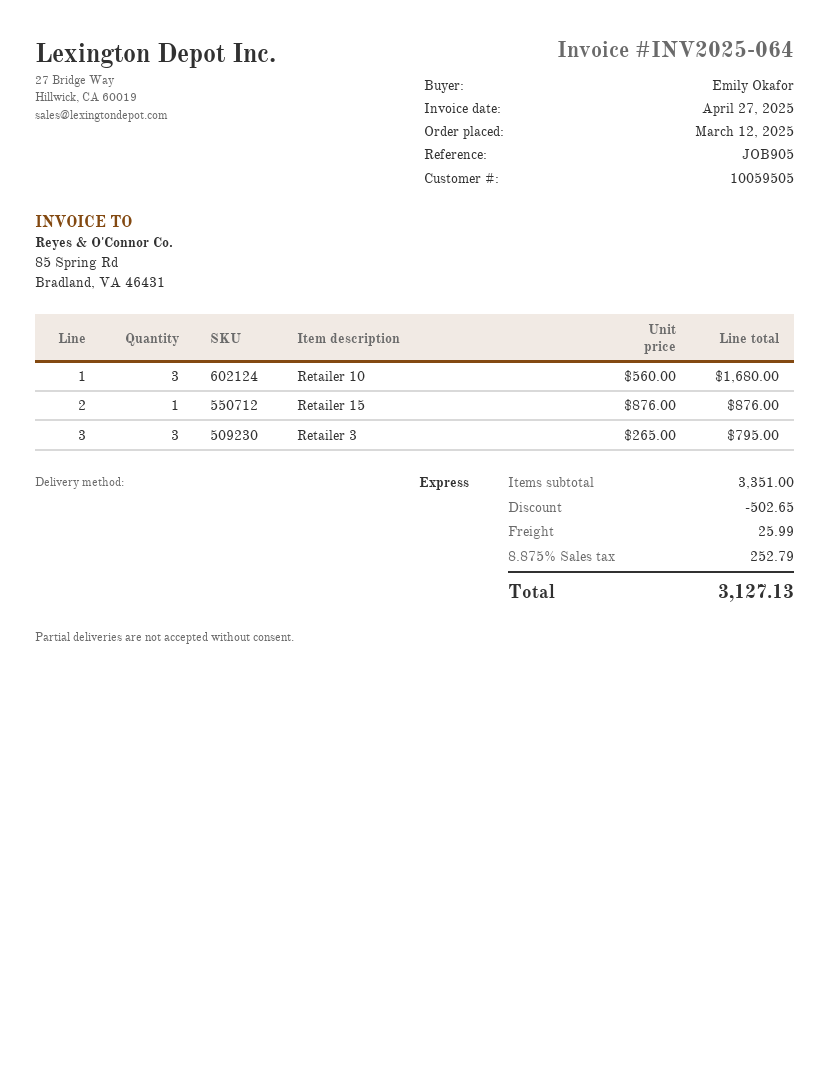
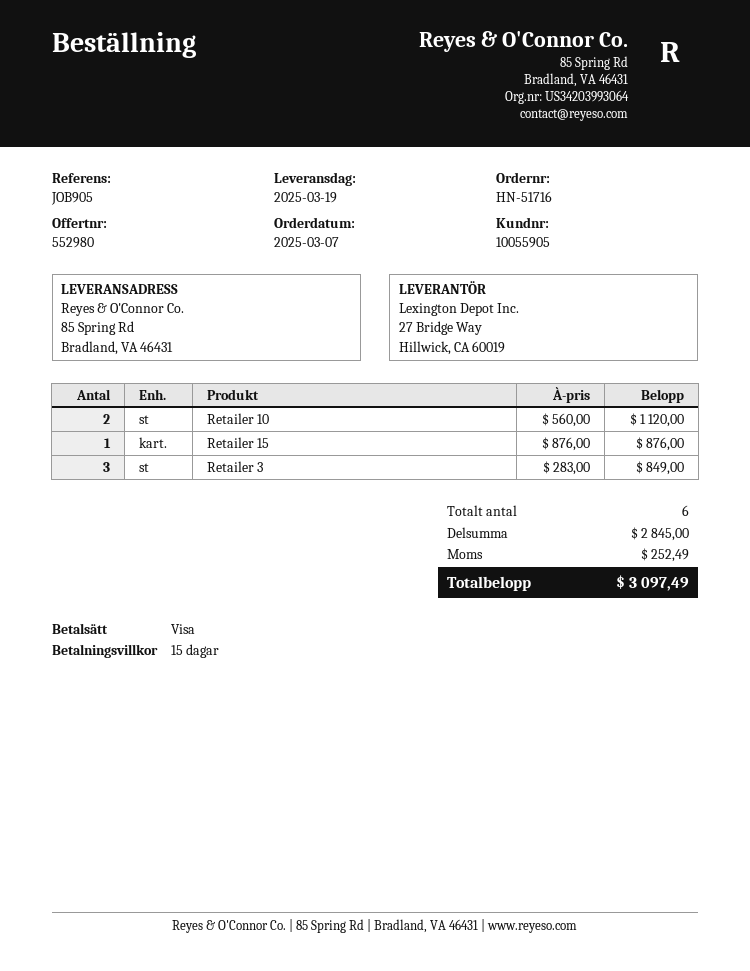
order date: 2025-03-12 -> 2025-03-07
customer number: 10059505 -> 10055905
Retailer 10: 3 x 560.00 = 1680.00 -> 2 x 560.00 = 1120.00
Retailer 3: 3 x 265.00 = 795.00 -> 3 x 283.00 = 849.00
subtotal: 3351.00 -> 2845.00
discount: 502.65 -> none
shipping: 25.99 -> none
tax: 252.79 -> 252.49
total: 3127.13 -> 3097.49

